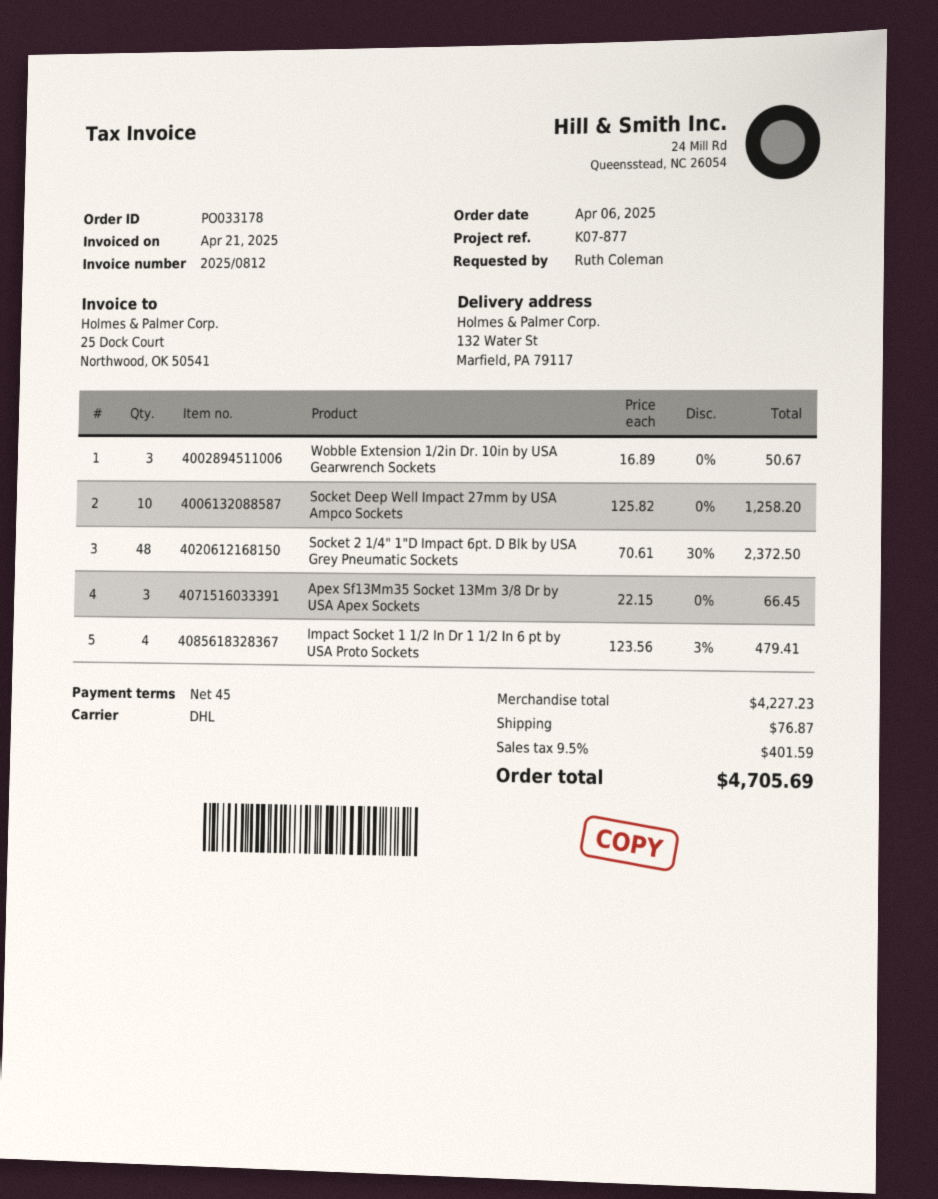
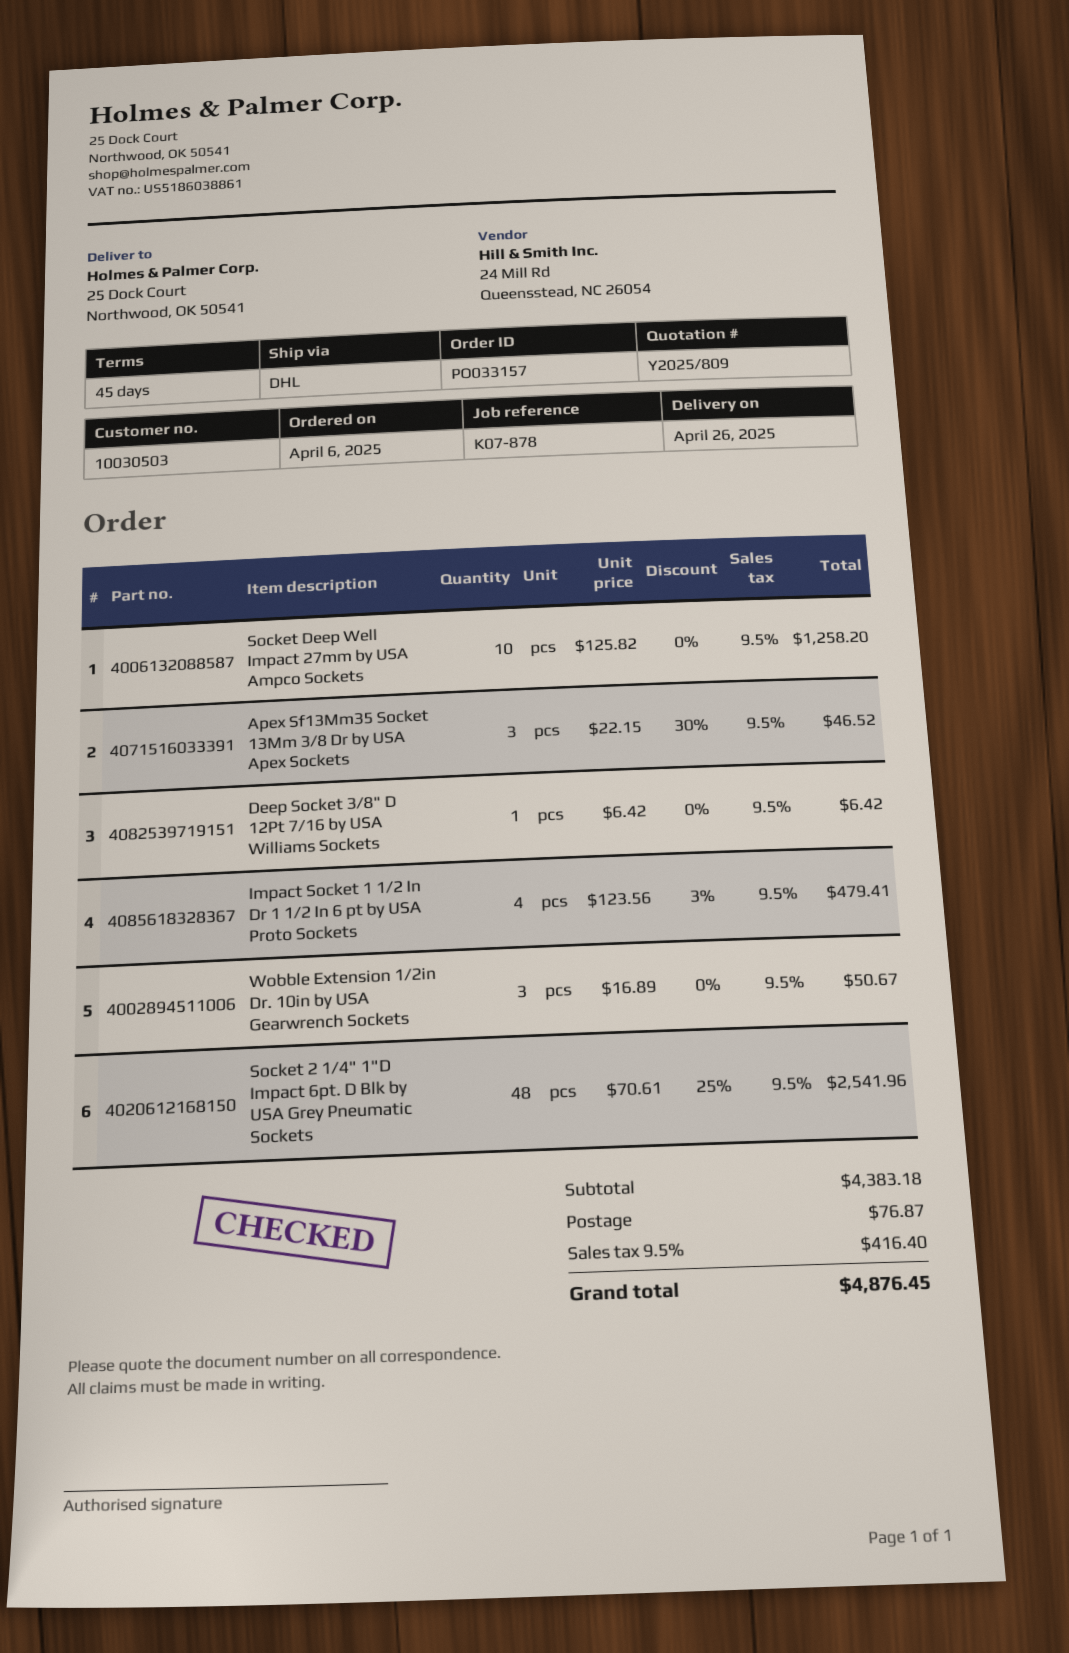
order number: PO033178 -> PO033157
reference: K07-877 -> K07-878
ship to: 132 Water St, Marfield, PA 79117 -> 25 Dock Court, Northwood, OK 50541
Socket 2 1/4" 1"D Impact 6pt. D Blk by USA Grey Pneumatic Sockets: 48 x 70.61 - 30% = 2372.50 -> 48 x 70.61 - 25% = 2541.96
Apex Sf13Mm35 Socket 13Mm 3/8 Dr by USA Apex Sockets: 3 x 22.15 = 66.45 -> 3 x 22.15 - 30% = 46.52
Deep Socket 3/8" D 12Pt 7/16 by USA Williams Sockets: none -> 1 x 6.42 = 6.42
subtotal: 4227.23 -> 4383.18
tax: 9.5% = 401.59 -> 9.5% = 416.40
total: 4705.69 -> 4876.45

